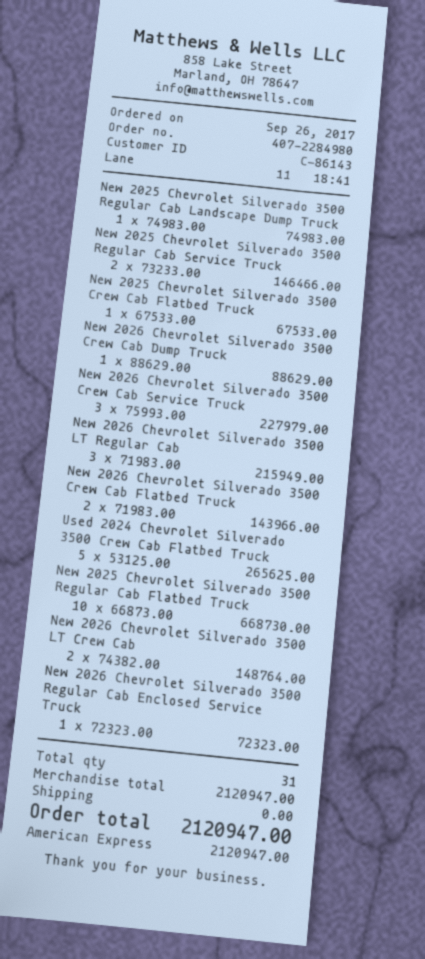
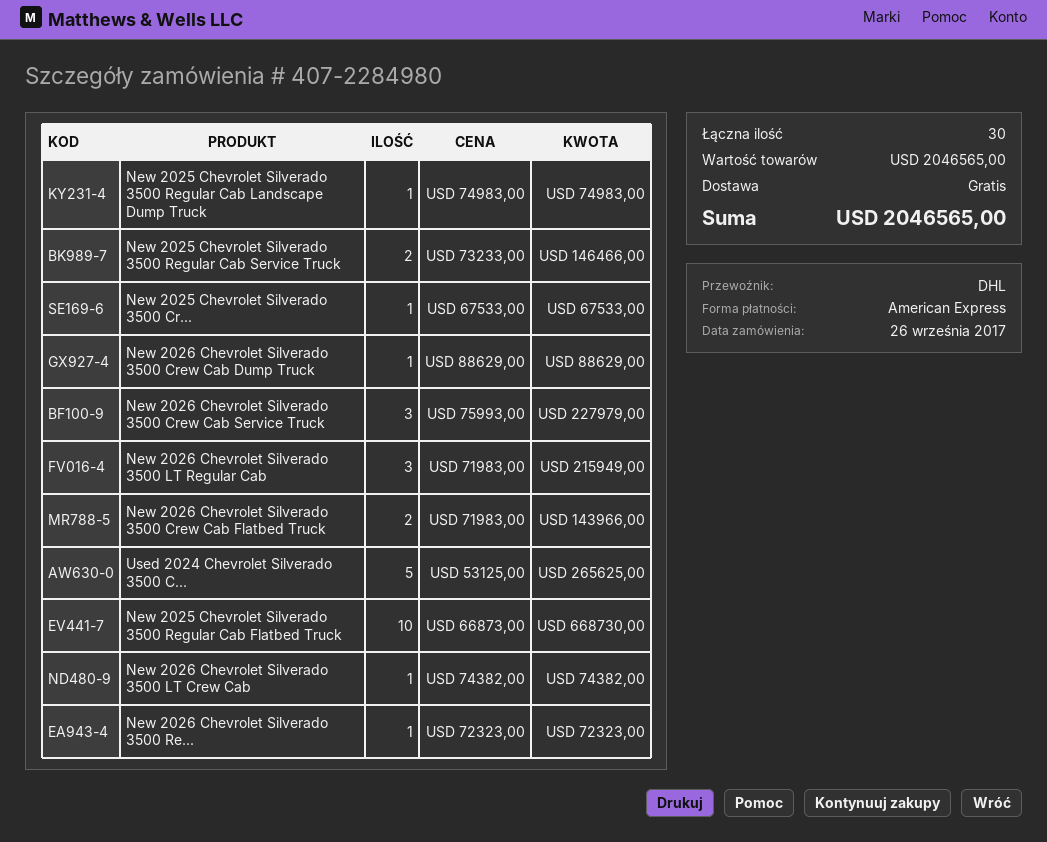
New 2026 Chevrolet Silverado 3500 LT Crew Cab: 2 x 74382.00 = 148764.00 -> 1 x 74382.00 = 74382.00
total quantity: 31 -> 30
subtotal: 2120947.00 -> 2046565.00
total: 2120947.00 -> 2046565.00

